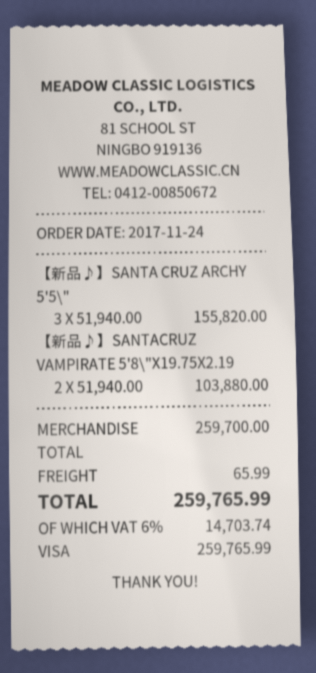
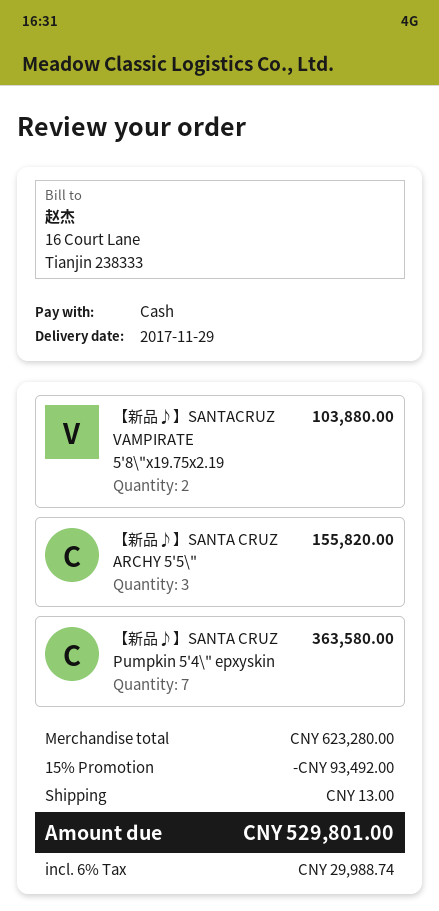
payment method: Visa -> cash
【新品♪】SANTA CRUZ Pumpkin 5'4\" epxyskin: none -> 7 for 363580.00
subtotal: 259700.00 -> 623280.00
discount: none -> 15% = 93492.00
shipping: 65.99 -> 13.00
tax: 6% = 14703.74 -> 6% = 29988.74
total: 259765.99 -> 529801.00

